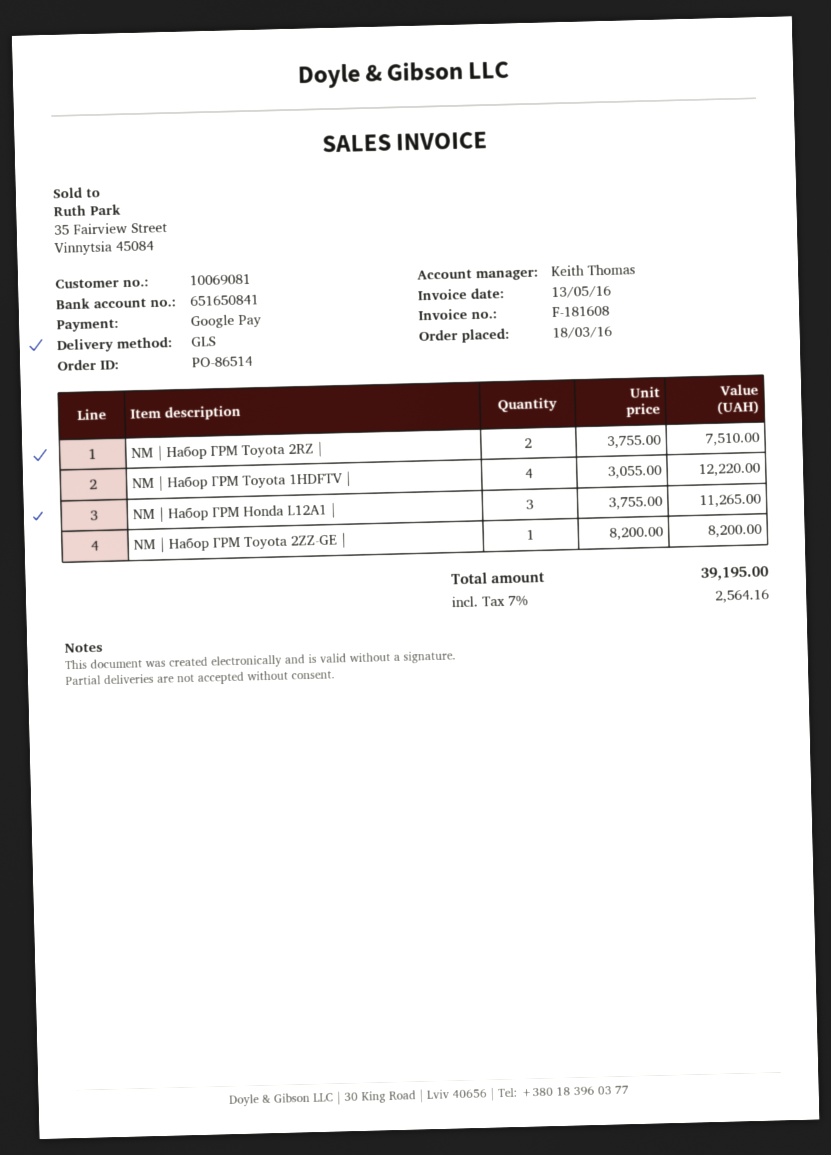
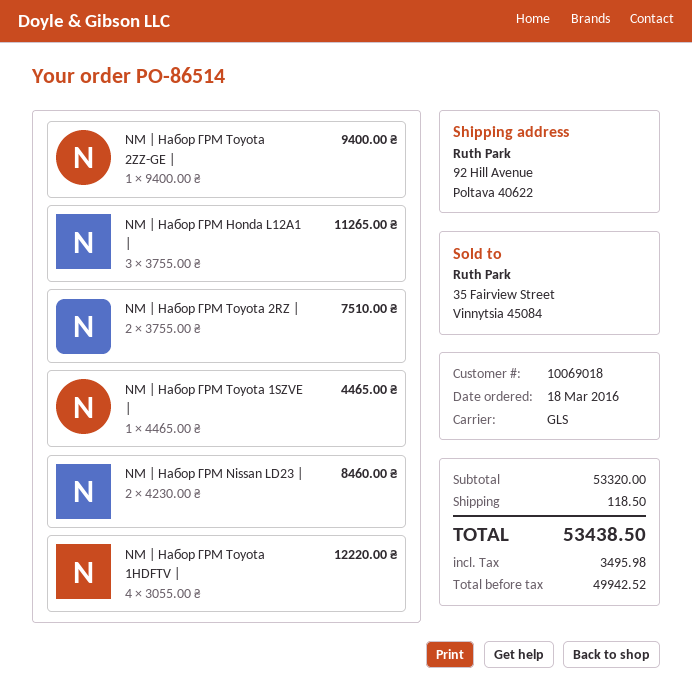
customer number: 10069081 -> 10069018
NM | Набор ГРМ Toyota 2ZZ-GE |: 1 x 8200.00 = 8200.00 -> 1 x 9400.00 = 9400.00
NM | Набор ГРМ Toyota 1SZVE |: none -> 1 x 4465.00 = 4465.00
NM | Набор ГРМ Nissan LD23 |: none -> 2 x 4230.00 = 8460.00
shipping: none -> 118.50
tax: 2564.16 -> 3495.98
total: 39195.00 -> 53438.50

